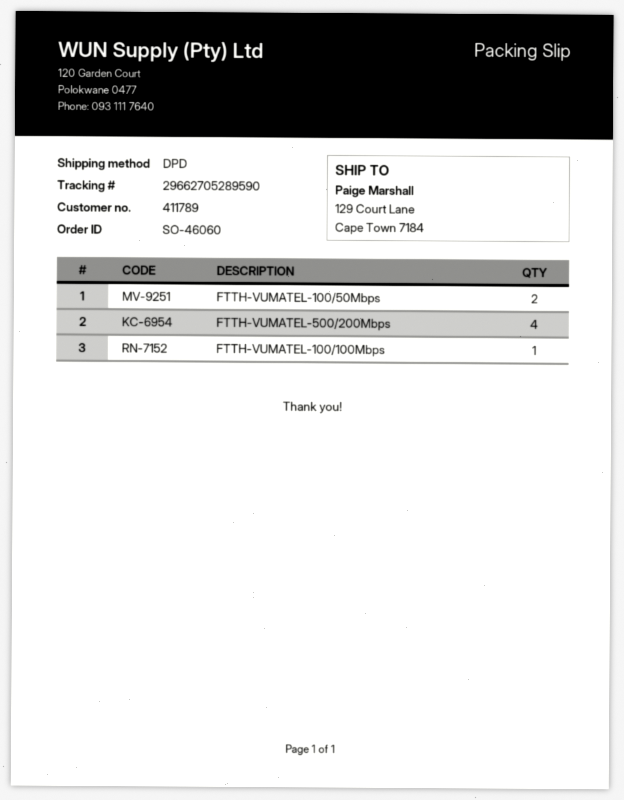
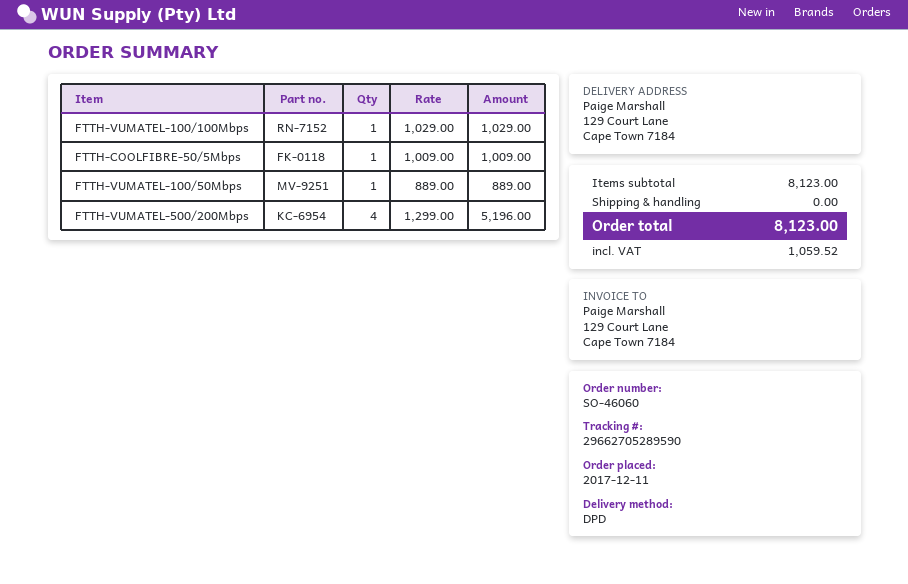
FTTH-VUMATEL-100/50Mbps: 2 -> 1
FTTH-COOLFIBRE-50/5Mbps: none -> 1

